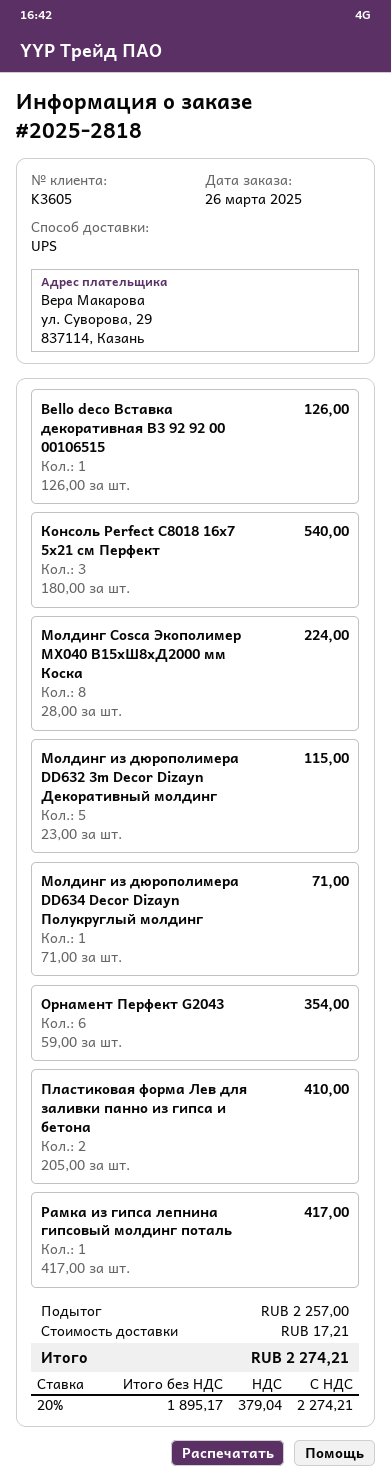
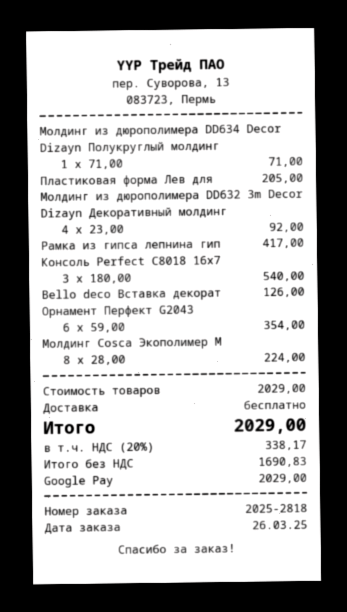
Молдинг из дюрополимера DD632 3m Decor Dizayn Декоративный молдинг: 5 x 23.00 = 115.00 -> 4 x 23.00 = 92.00
Пластиковая форма Лев для заливки панно из гипса и бетона: 2 x 205.00 = 410.00 -> 1 x 205.00 = 205.00
subtotal: 2257.00 -> 2029.00
shipping: 17.21 -> 0.00
net: 1895.17 -> 1690.83
tax: 20% = 379.04 -> 20% = 338.17
total: 2274.21 -> 2029.00

